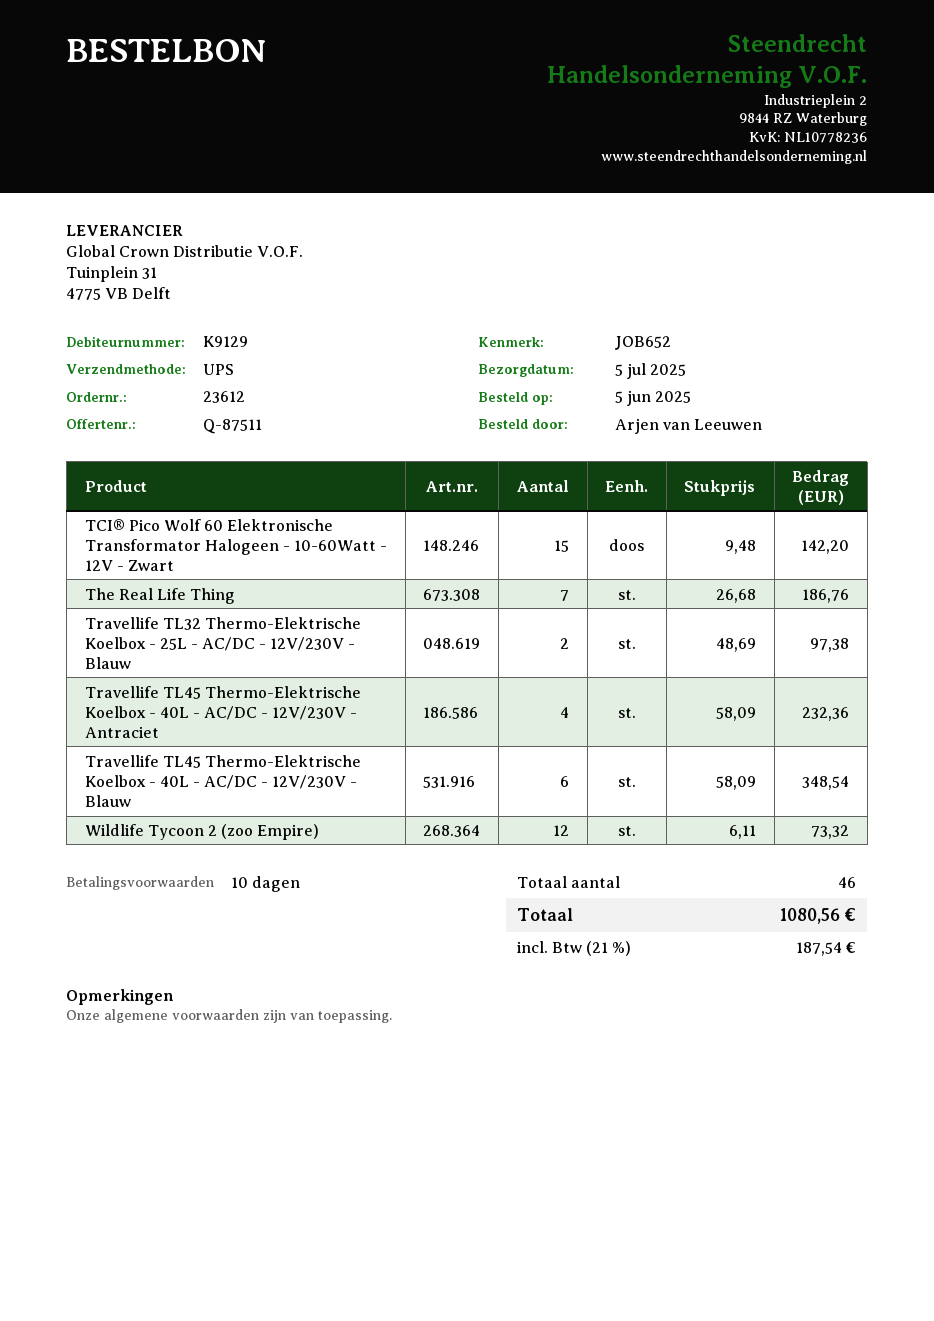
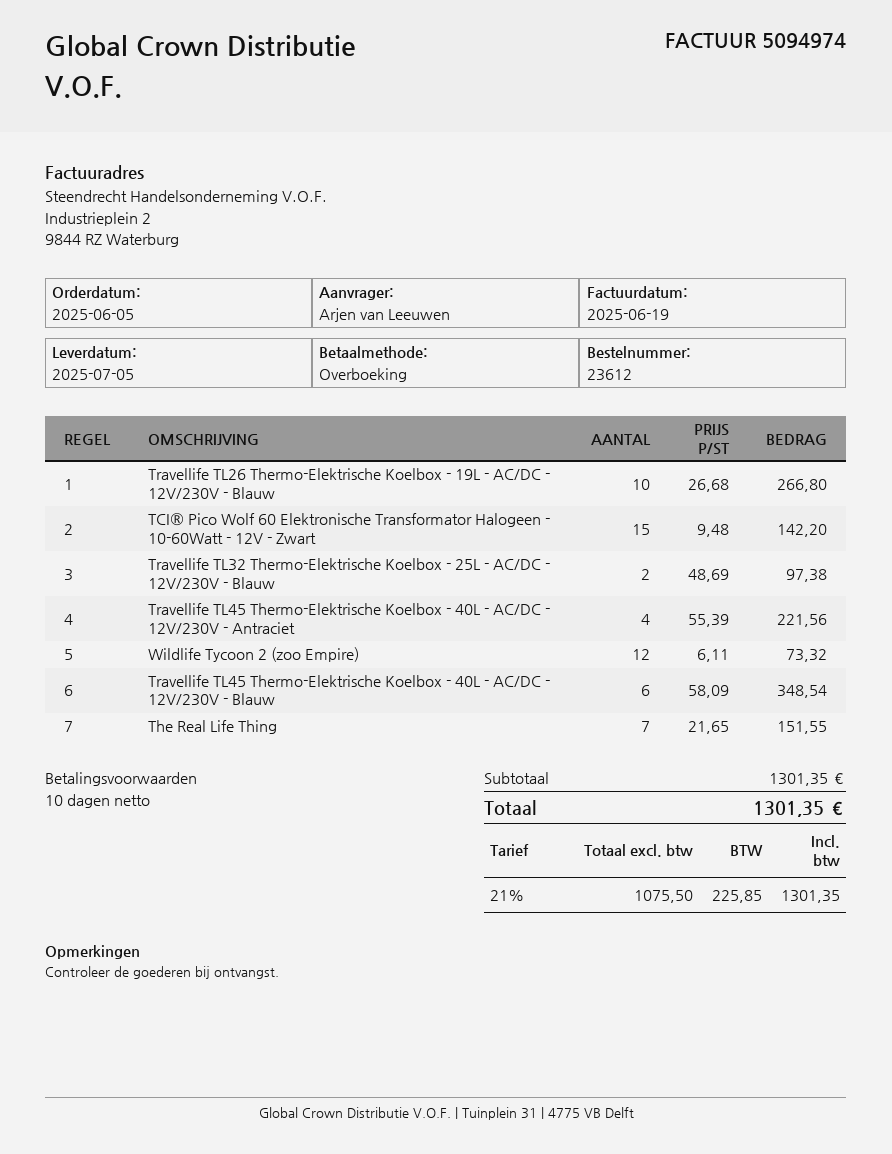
The Real Life Thing: 7 x 26.68 = 186.76 -> 7 x 21.65 = 151.55
Travellife TL45 Thermo-Elektrische Koelbox - 40L - AC/DC - 12V/230V - Antraciet: 4 x 58.09 = 232.36 -> 4 x 55.39 = 221.56
Travellife TL26 Thermo-Elektrische Koelbox - 19L - AC/DC - 12V/230V - Blauw: none -> 10 x 26.68 = 266.80
tax: 21% = 187.54 -> 21% = 225.85
total: 1080.56 -> 1301.35

